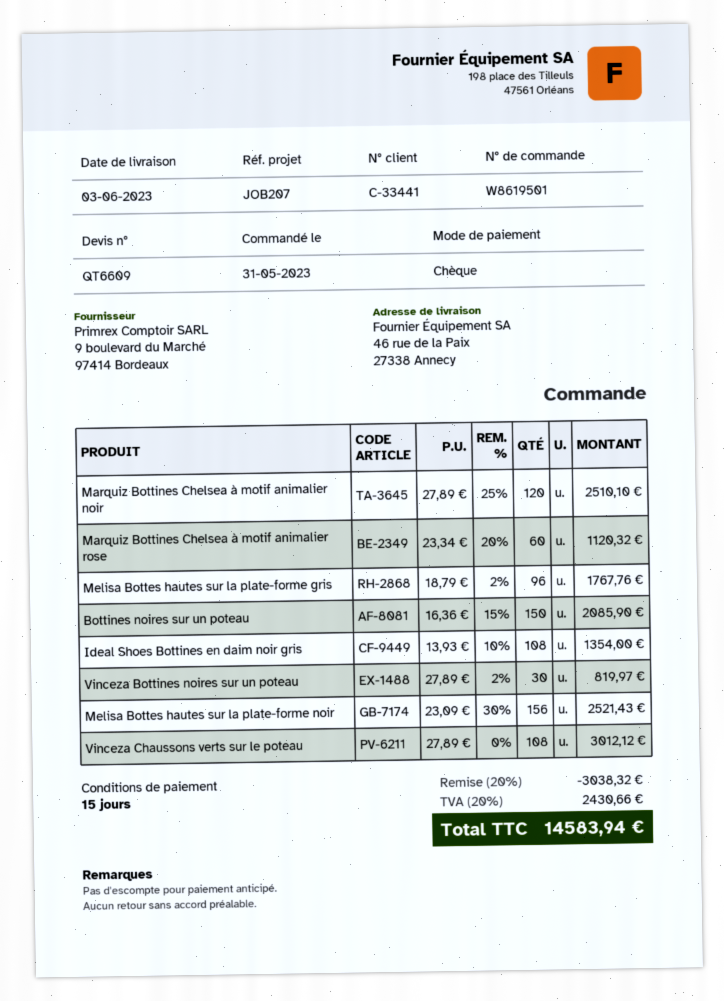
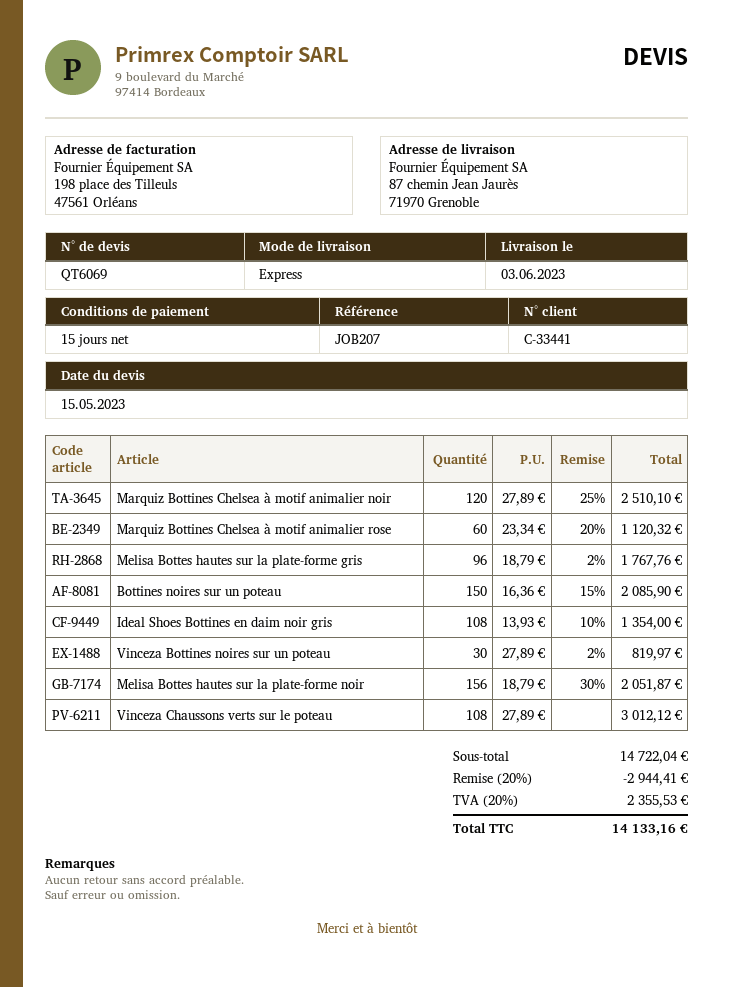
quote number: QT6609 -> QT6069
ship to: 46 rue de la Paix, 27338 Annecy -> 87 chemin Jean Jaurès, 71970 Grenoble
Melisa Bottes hautes sur la plate-forme noir: 156 x 23.09 - 30% = 2521.43 -> 156 x 18.79 - 30% = 2051.87
discount: 20% = 3038.32 -> 20% = 2944.41
tax: 20% = 2430.66 -> 20% = 2355.53
total: 14583.94 -> 14133.16

